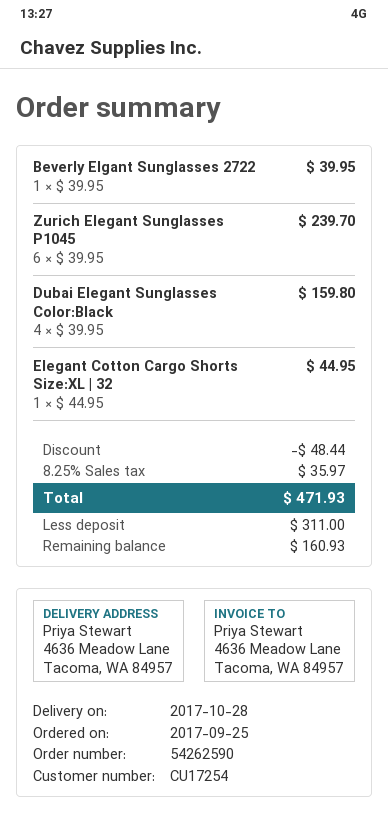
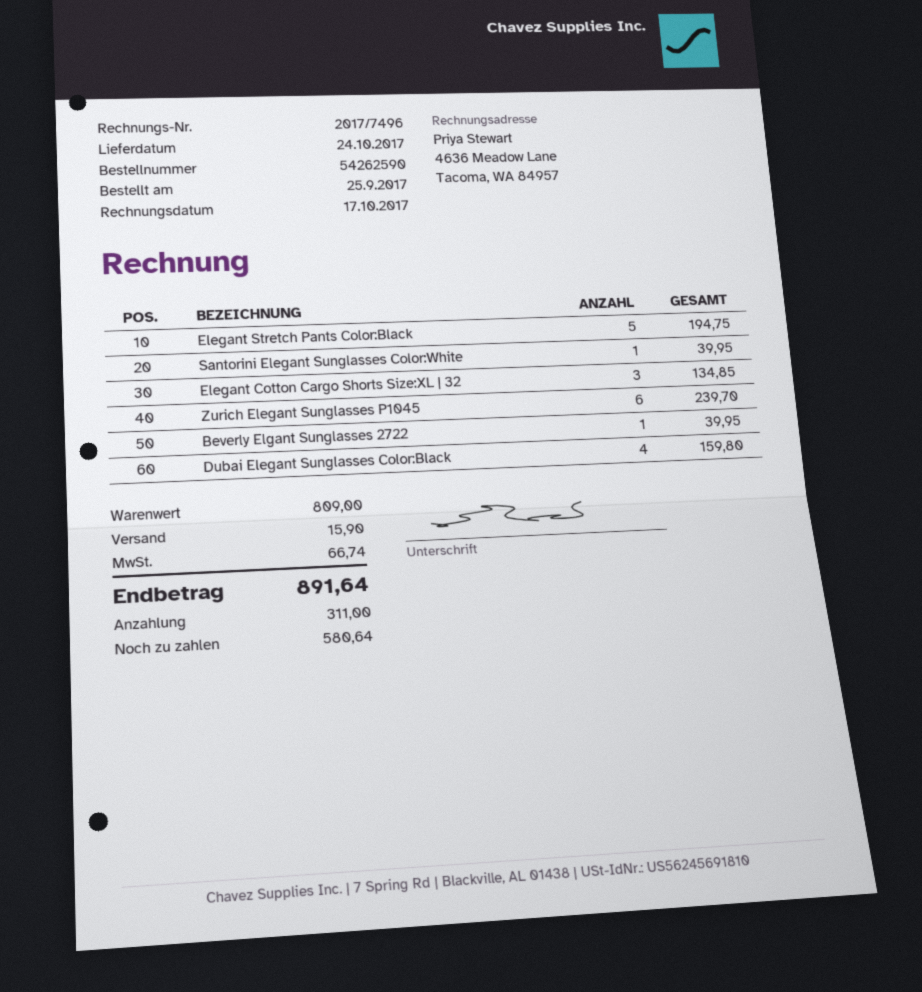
delivery date: 2017-10-28 -> 2017-10-24
Elegant Cotton Cargo Shorts Size:XL | 32: 1 for 44.95 -> 3 for 134.85
Elegant Stretch Pants Color:Black: none -> 5 for 194.75
Santorini Elegant Sunglasses Color:White: none -> 1 for 39.95
discount: 48.44 -> none
shipping: none -> 15.90
tax: 35.97 -> 66.74
total: 471.93 -> 891.64
balance: 160.93 -> 580.64

